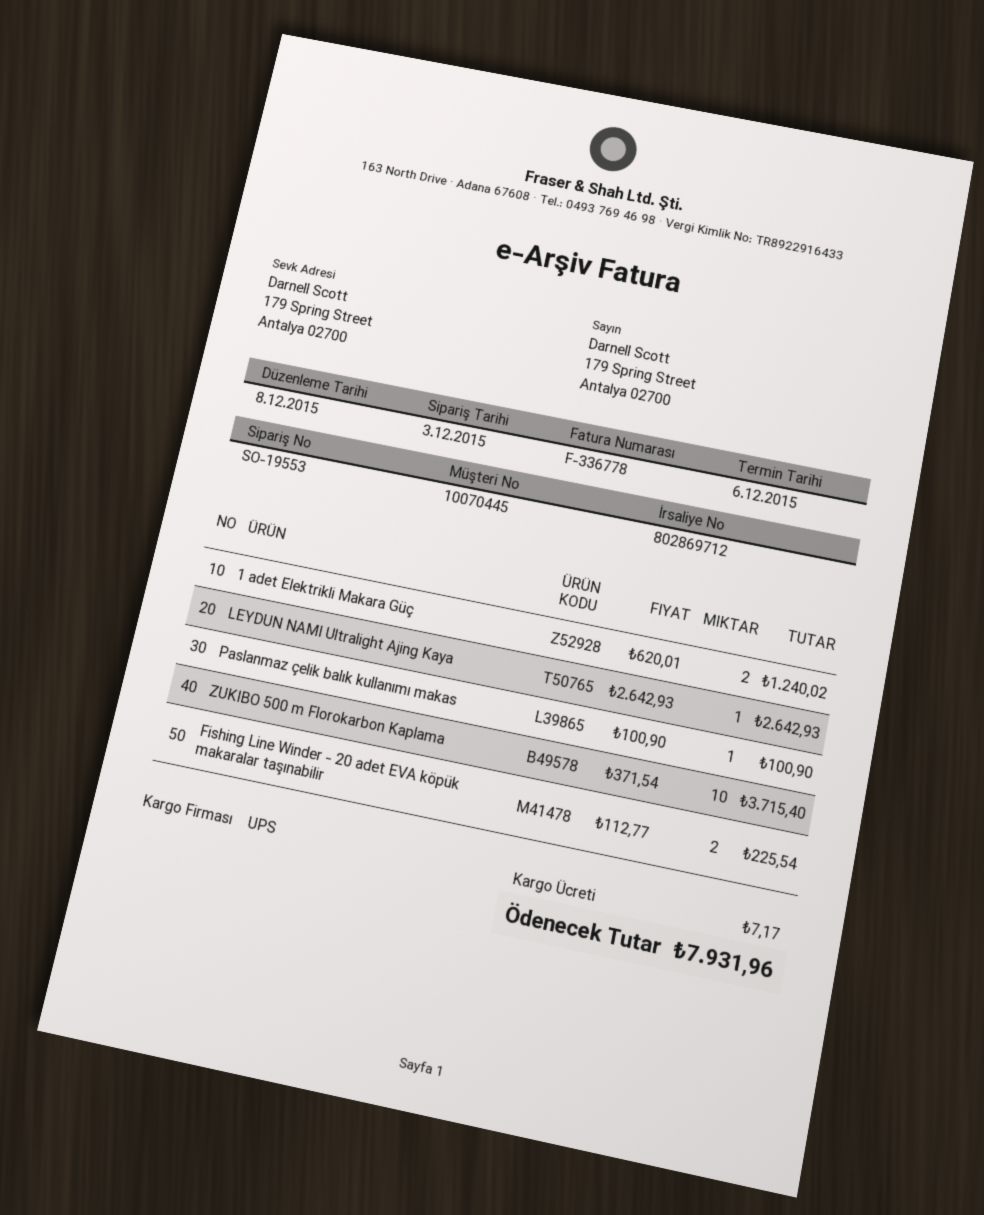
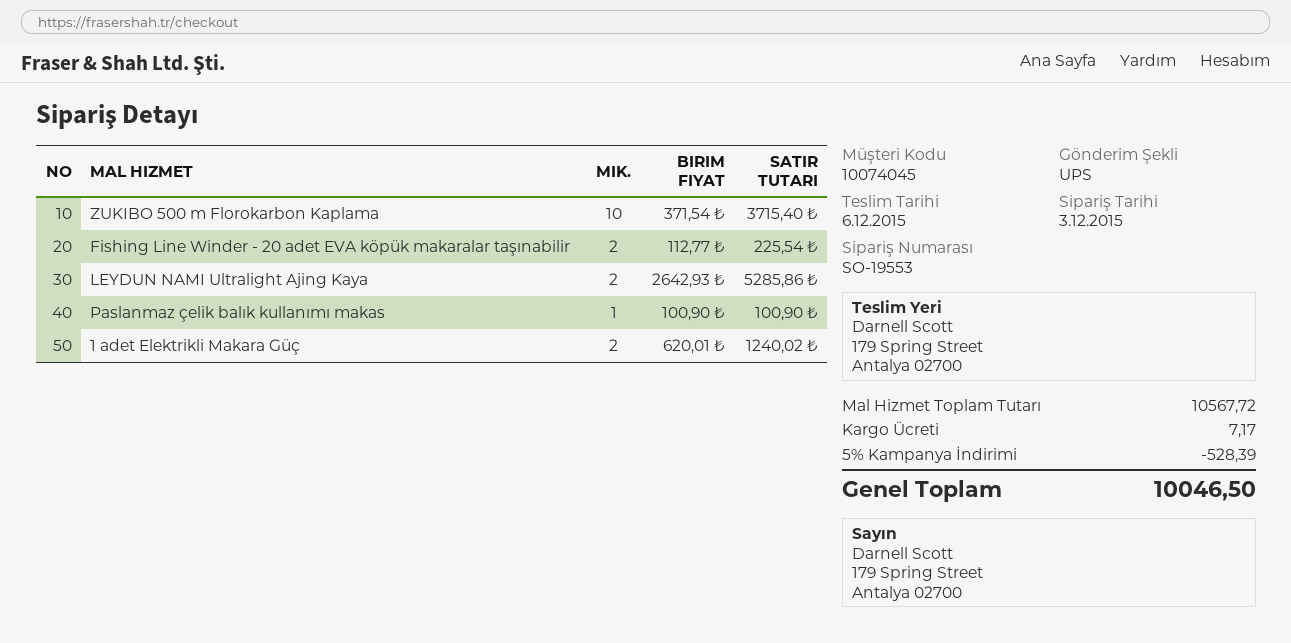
customer number: 10070445 -> 10074045
LEYDUN NAMI Ultralight Ajing Kaya: 1 x 2642.93 = 2642.93 -> 2 x 2642.93 = 5285.86
discount: none -> 5% = 528.39
total: 7931.96 -> 10046.50

